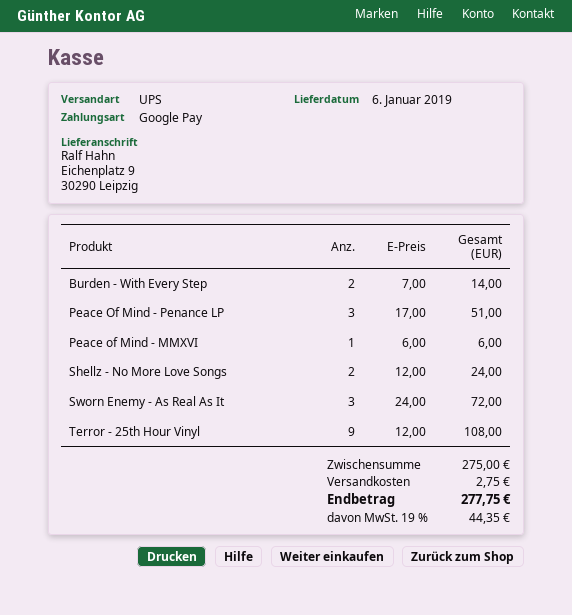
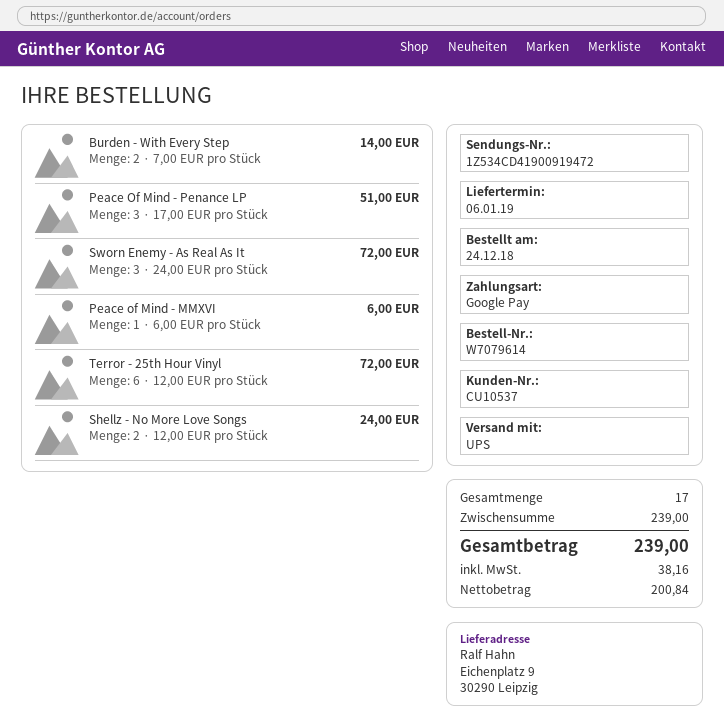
Terror - 25th Hour Vinyl: 9 x 12.00 = 108.00 -> 6 x 12.00 = 72.00
subtotal: 275.00 -> 239.00
shipping: 2.75 -> none
tax: 44.35 -> 38.16
total: 277.75 -> 239.00

